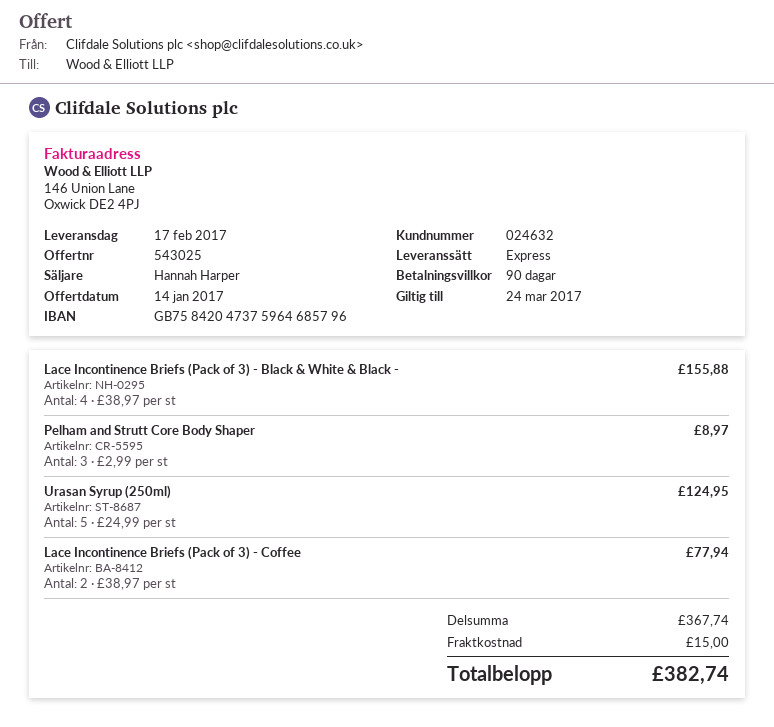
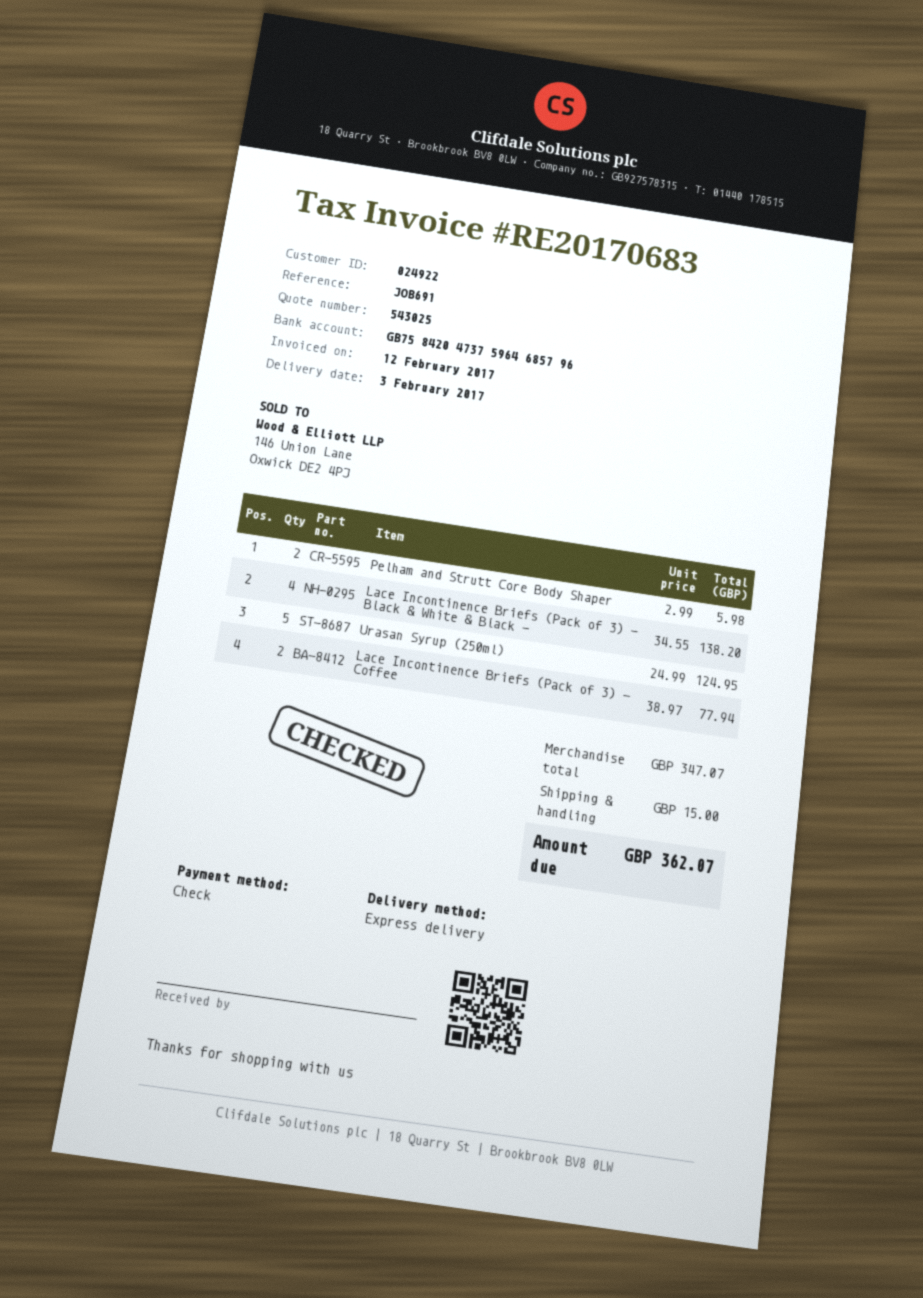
delivery date: 2017-02-17 -> 2017-02-03
customer number: 024632 -> 024922
Lace Incontinence Briefs (Pack of 3) - Black & White & Black -: 4 x 38.97 = 155.88 -> 4 x 34.55 = 138.20
Pelham and Strutt Core Body Shaper: 3 x 2.99 = 8.97 -> 2 x 2.99 = 5.98
subtotal: 367.74 -> 347.07
total: 382.74 -> 362.07

